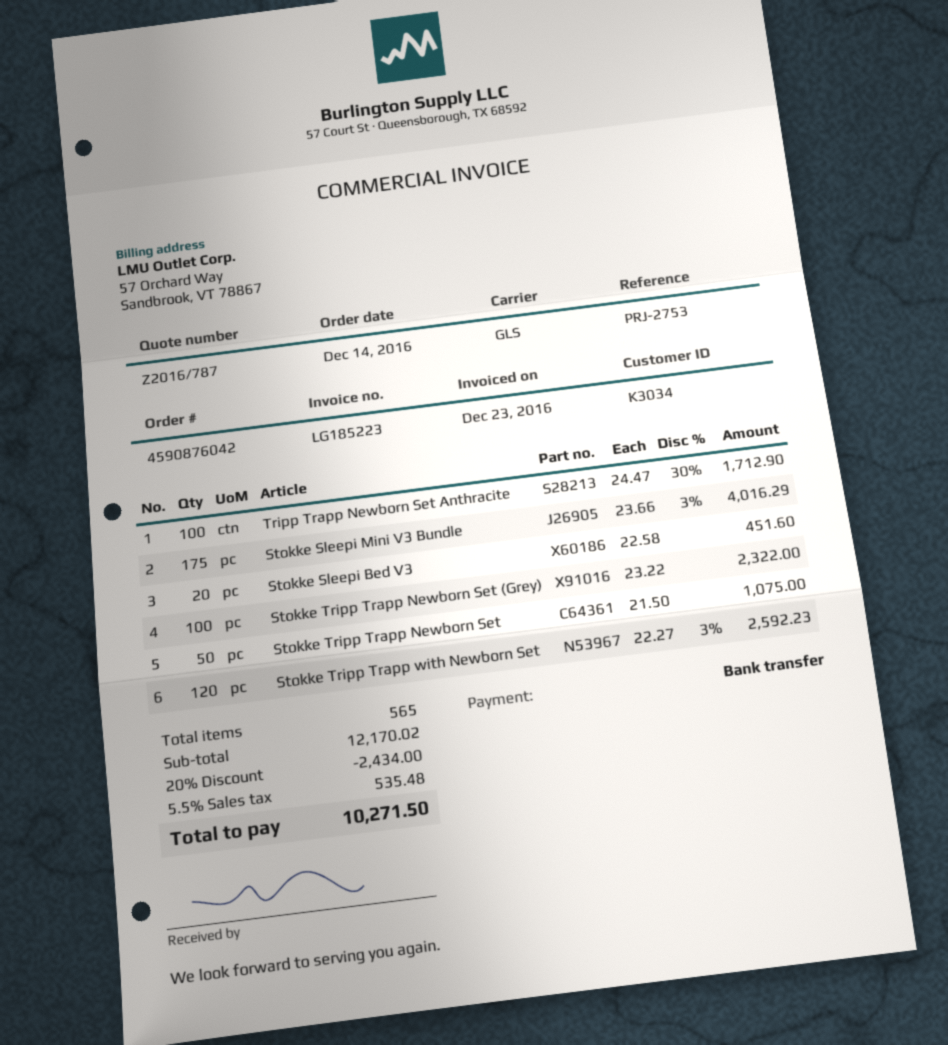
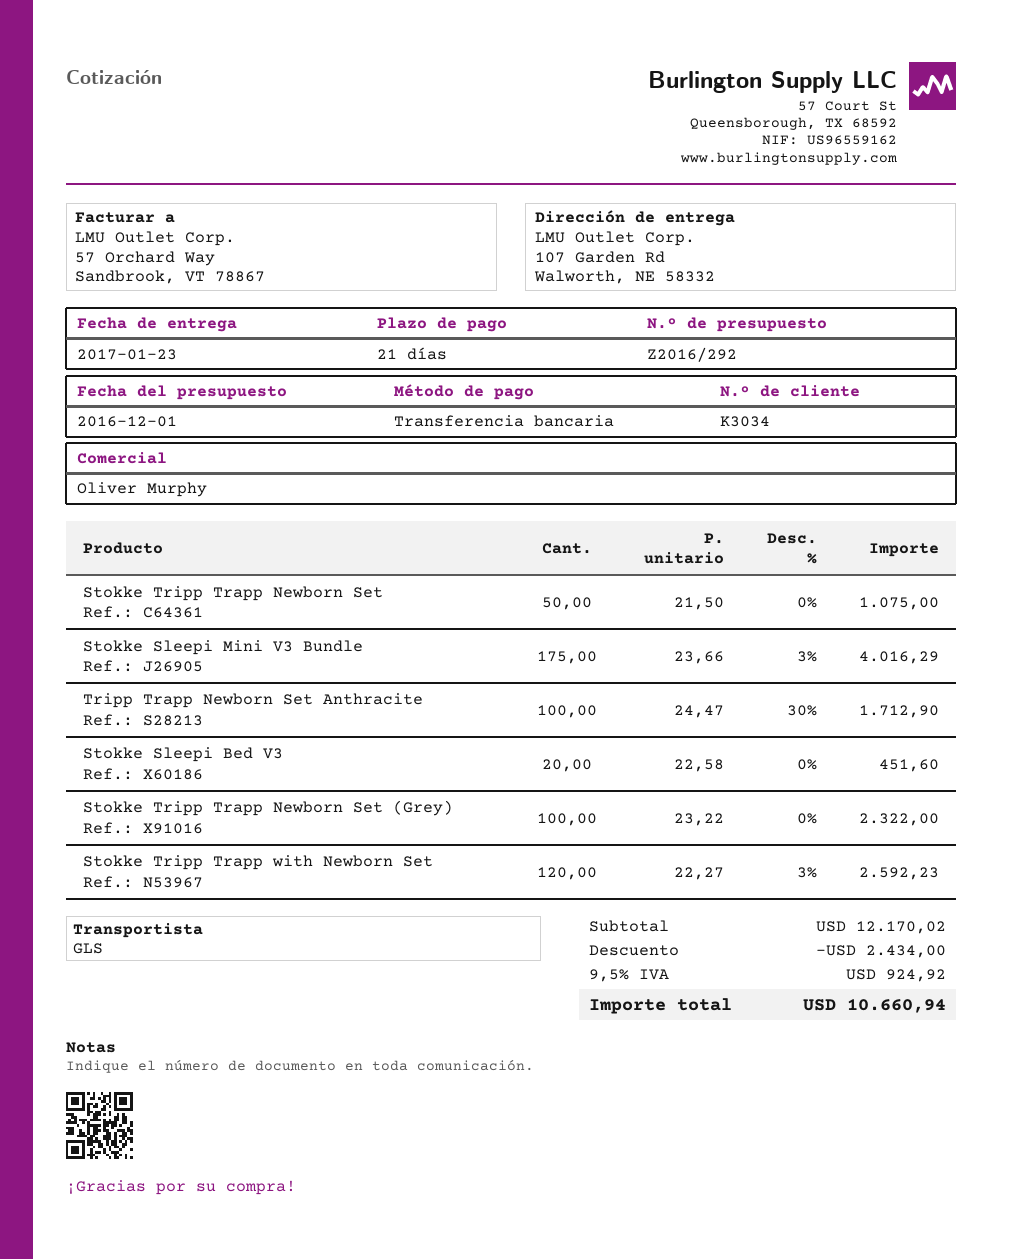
quote number: Z2016/787 -> Z2016/292
tax: 5.5% = 535.48 -> 9.5% = 924.92
total: 10271.50 -> 10660.94

